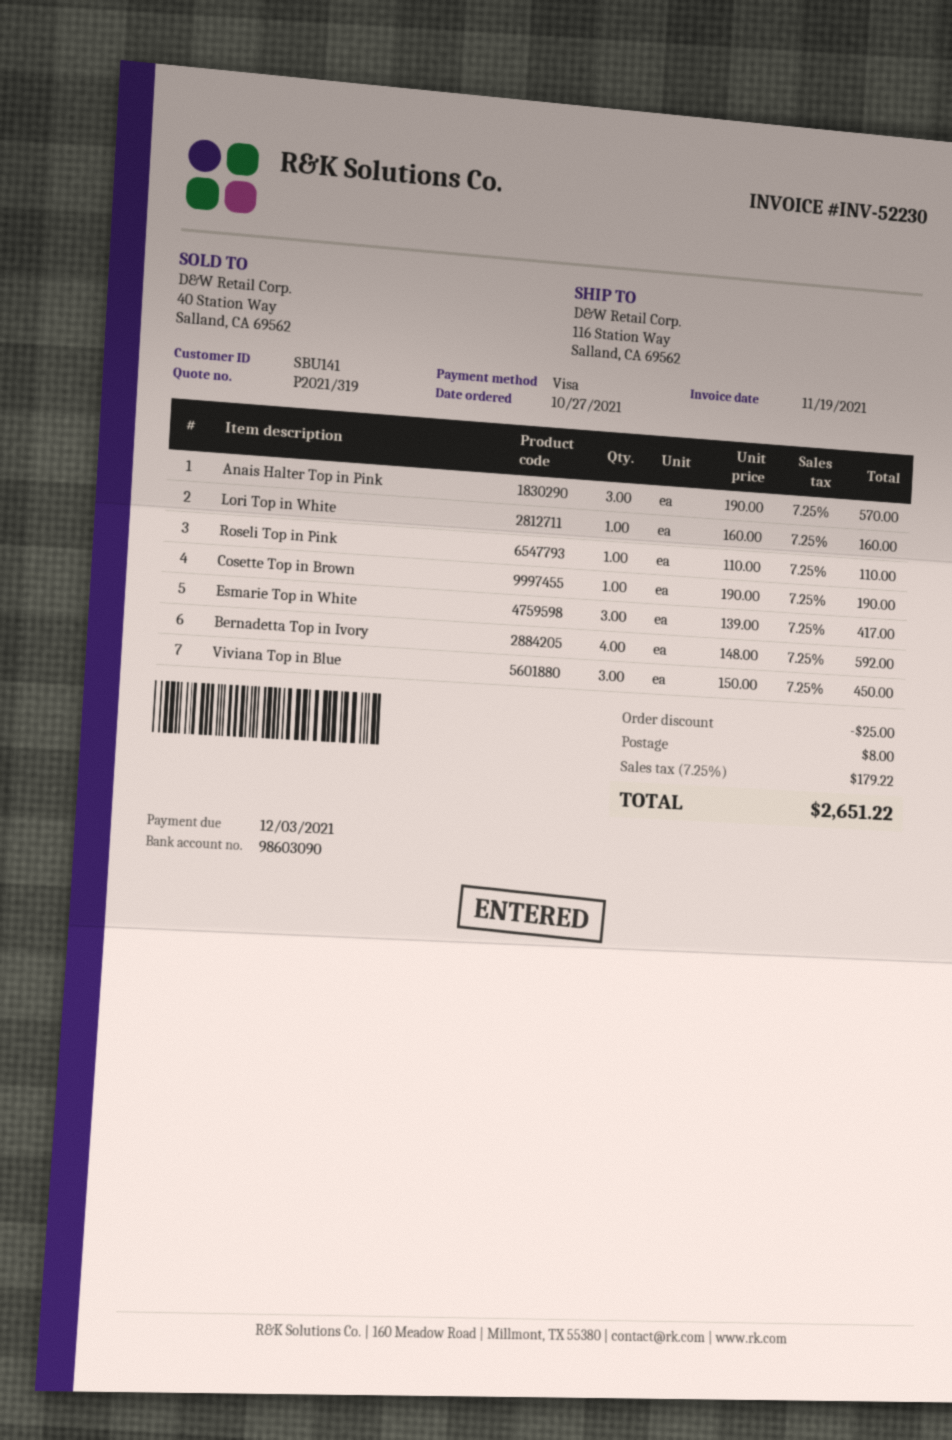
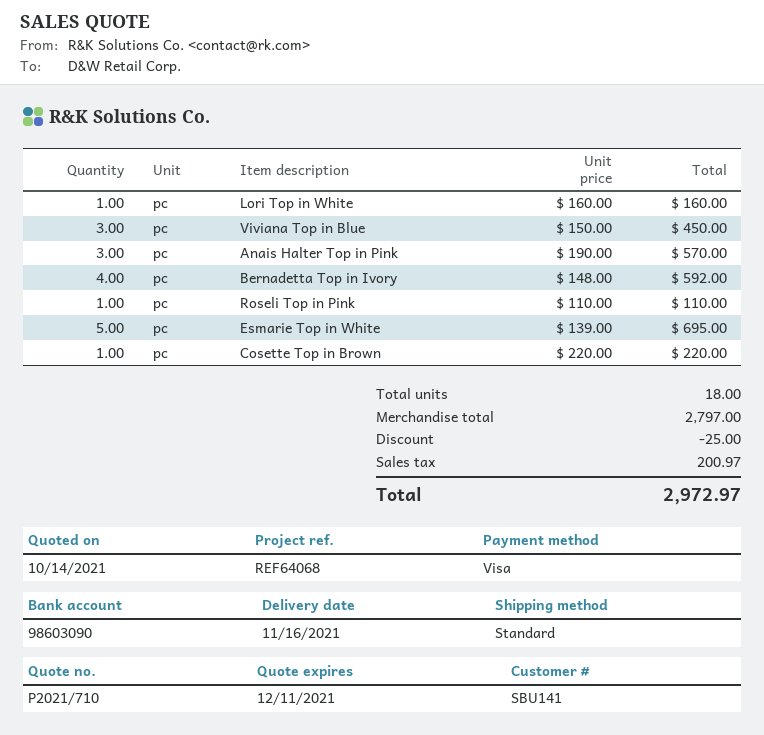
quote number: P2021/319 -> P2021/710
Cosette Top in Brown: 1 x 190.00 = 190.00 -> 1 x 220.00 = 220.00
Esmarie Top in White: 3 x 139.00 = 417.00 -> 5 x 139.00 = 695.00
shipping: 8.00 -> none
tax: 179.22 -> 200.97
total: 2651.22 -> 2972.97

